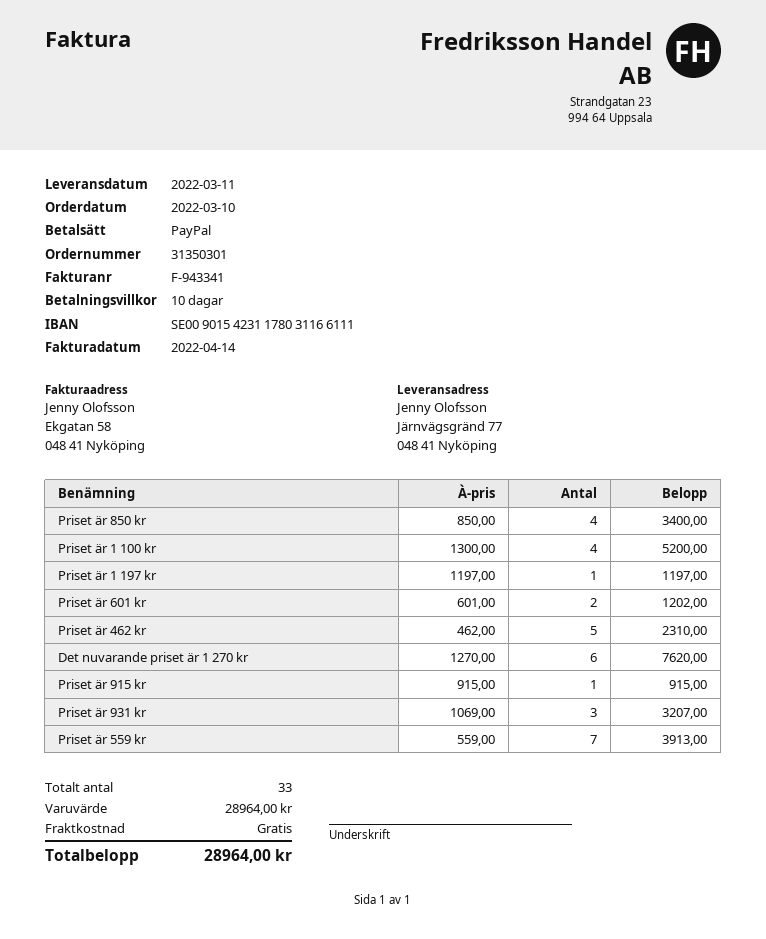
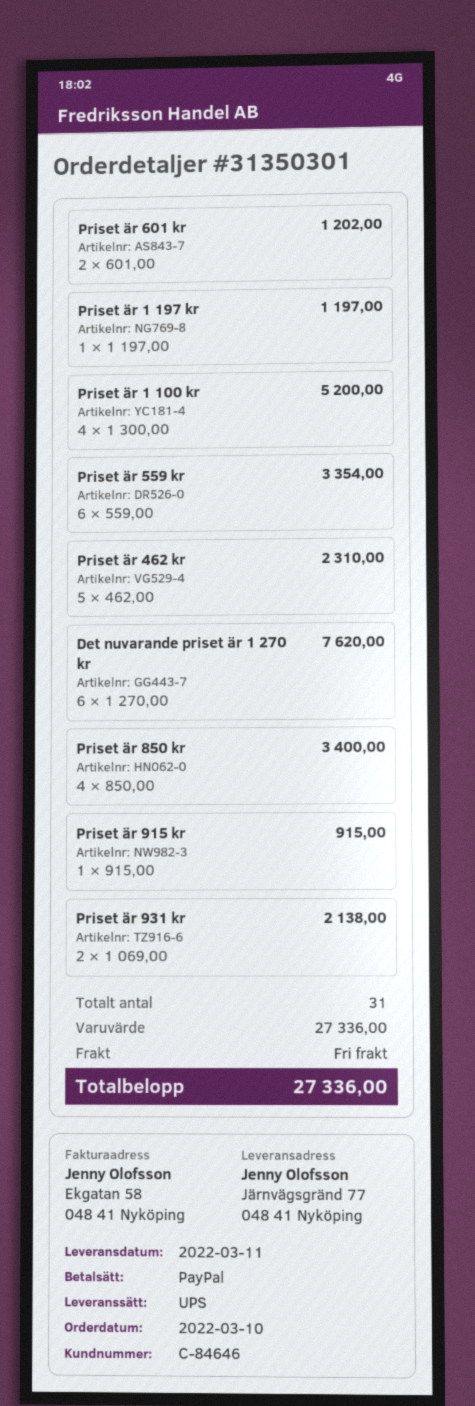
Priset är 931 kr: 3 x 1069.00 = 3207.00 -> 2 x 1069.00 = 2138.00
Priset är 559 kr: 7 x 559.00 = 3913.00 -> 6 x 559.00 = 3354.00
total quantity: 33 -> 31
subtotal: 28964.00 -> 27336.00
total: 28964.00 -> 27336.00

